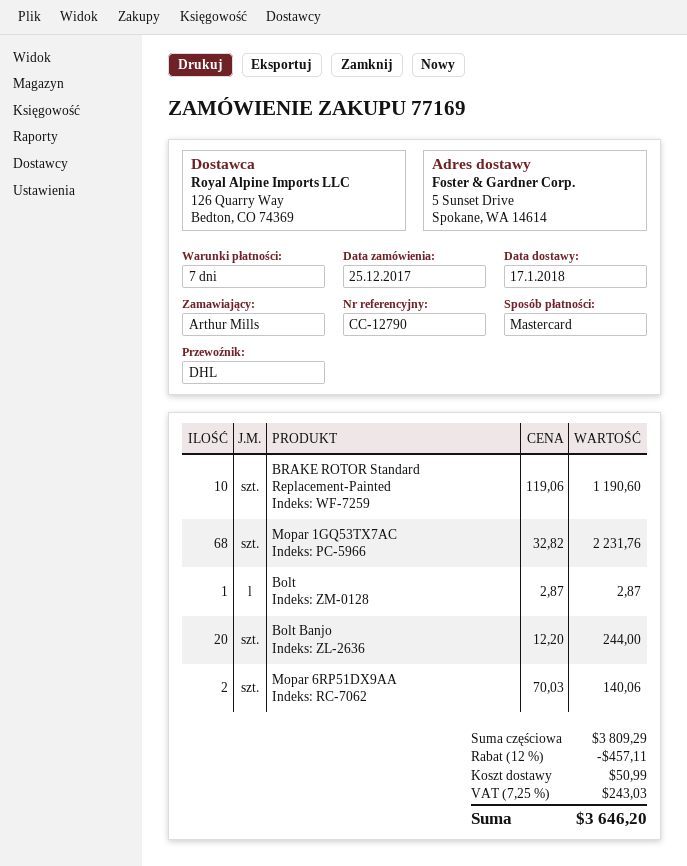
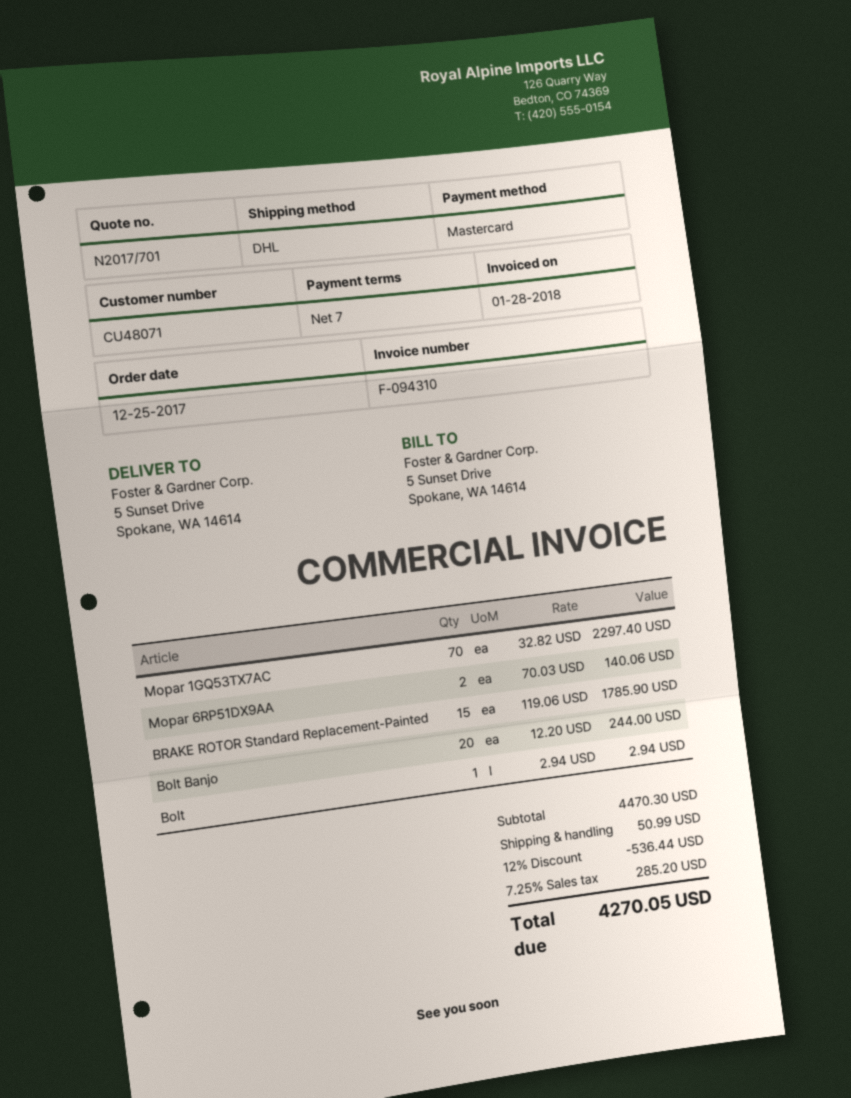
BRAKE ROTOR Standard Replacement-Painted: 10 x 119.06 = 1190.60 -> 15 x 119.06 = 1785.90
Mopar 1GQ53TX7AC: 68 x 32.82 = 2231.76 -> 70 x 32.82 = 2297.40
Bolt: 1 x 2.87 = 2.87 -> 1 x 2.94 = 2.94
subtotal: 3809.29 -> 4470.30
discount: 12% = 457.11 -> 12% = 536.44
tax: 7.25% = 243.03 -> 7.25% = 285.20
total: 3646.20 -> 4270.05

